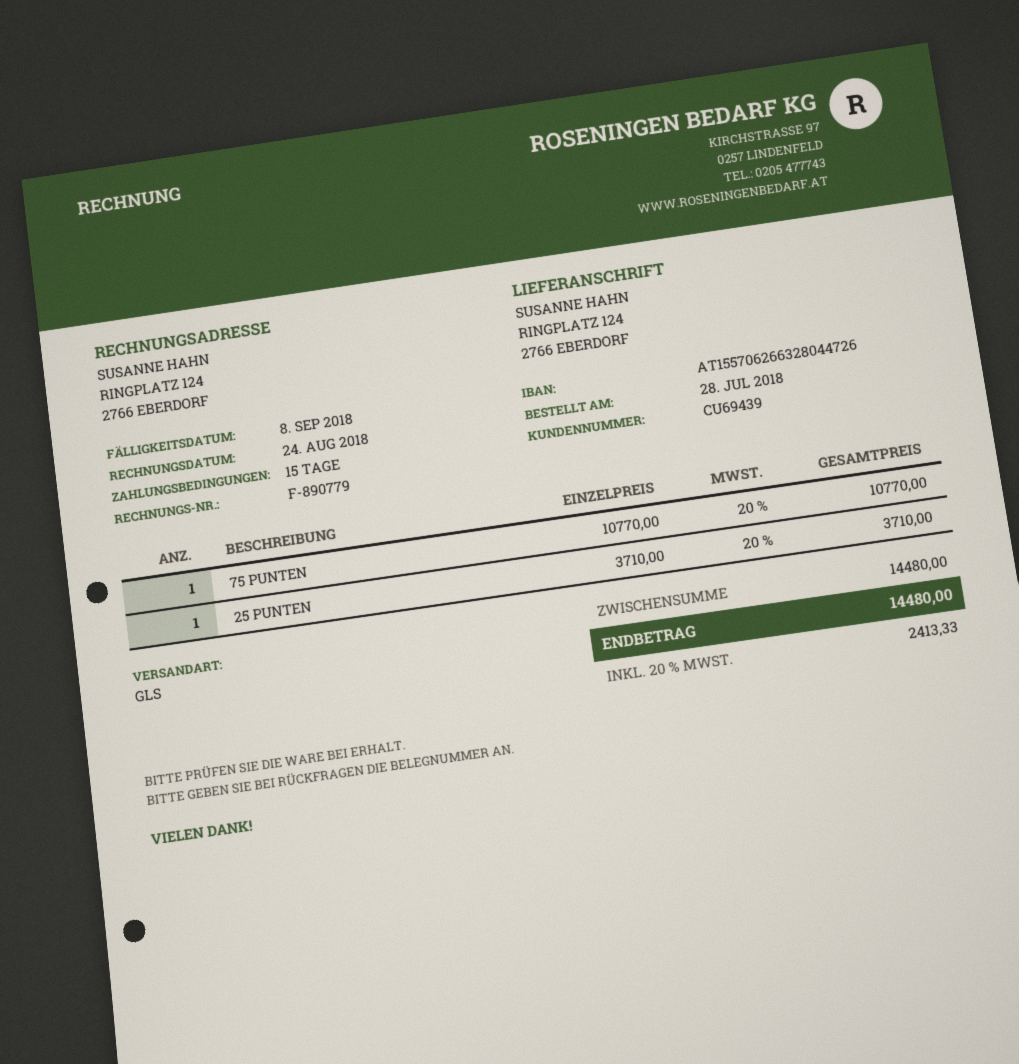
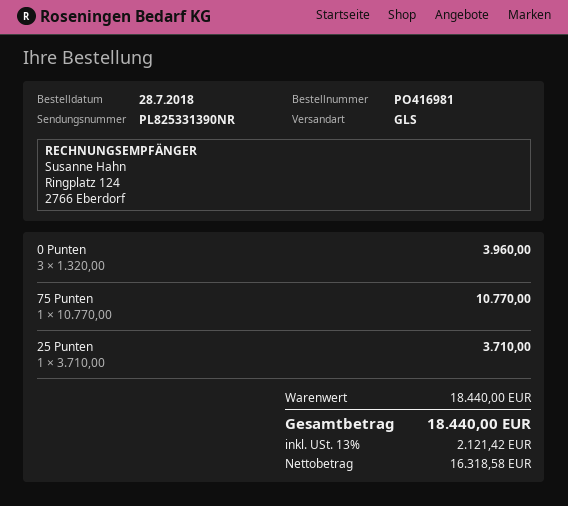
0 Punten: none -> 3 x 1320.00 = 3960.00
subtotal: 14480.00 -> 18440.00
tax: 20% = 2413.33 -> 13% = 2121.42
total: 14480.00 -> 18440.00

